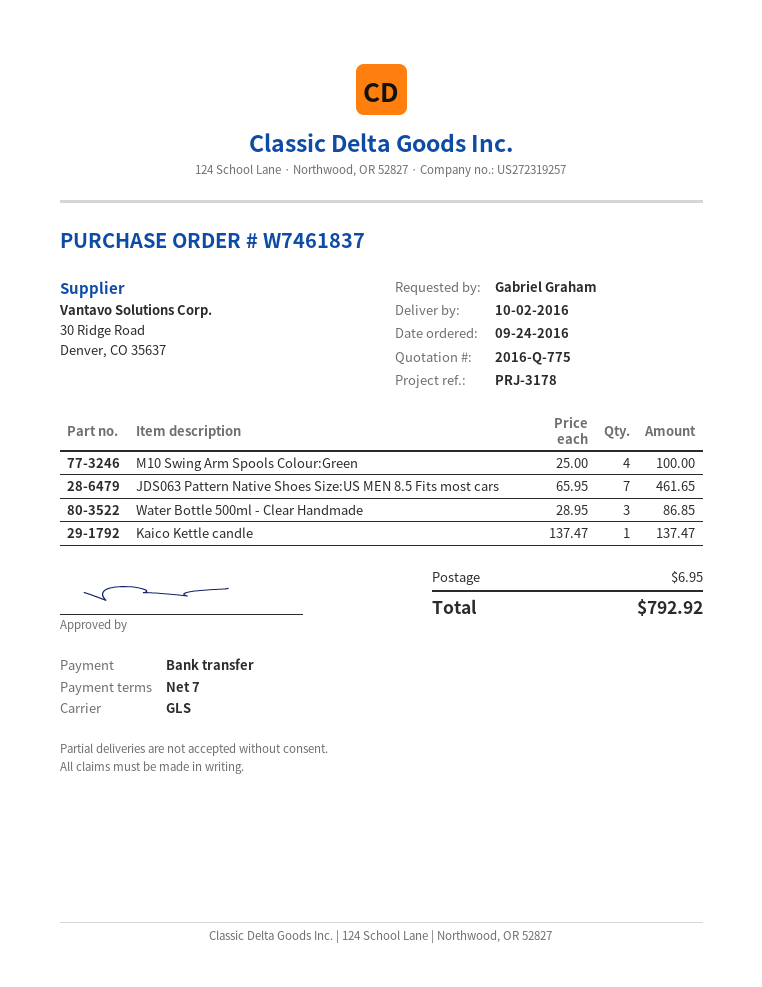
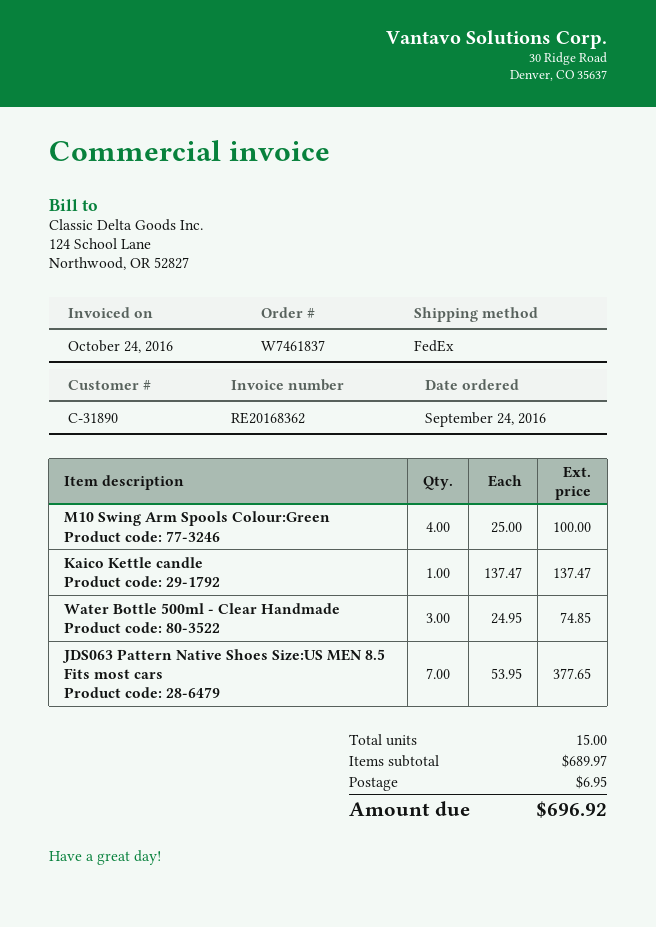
shipping method: GLS -> FedEx
JDS063 Pattern Native Shoes Size:US MEN 8.5 Fits most cars: 7 x 65.95 = 461.65 -> 7 x 53.95 = 377.65
Water Bottle 500ml - Clear Handmade: 3 x 28.95 = 86.85 -> 3 x 24.95 = 74.85
total: 792.92 -> 696.92

